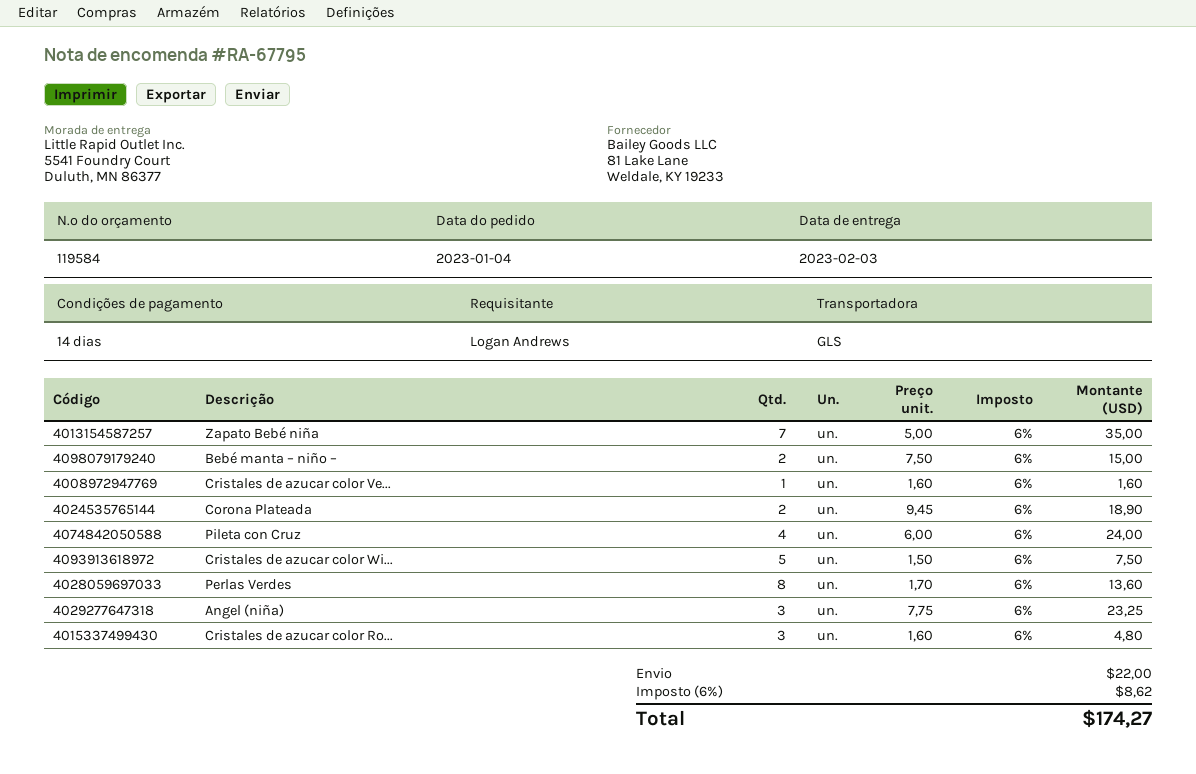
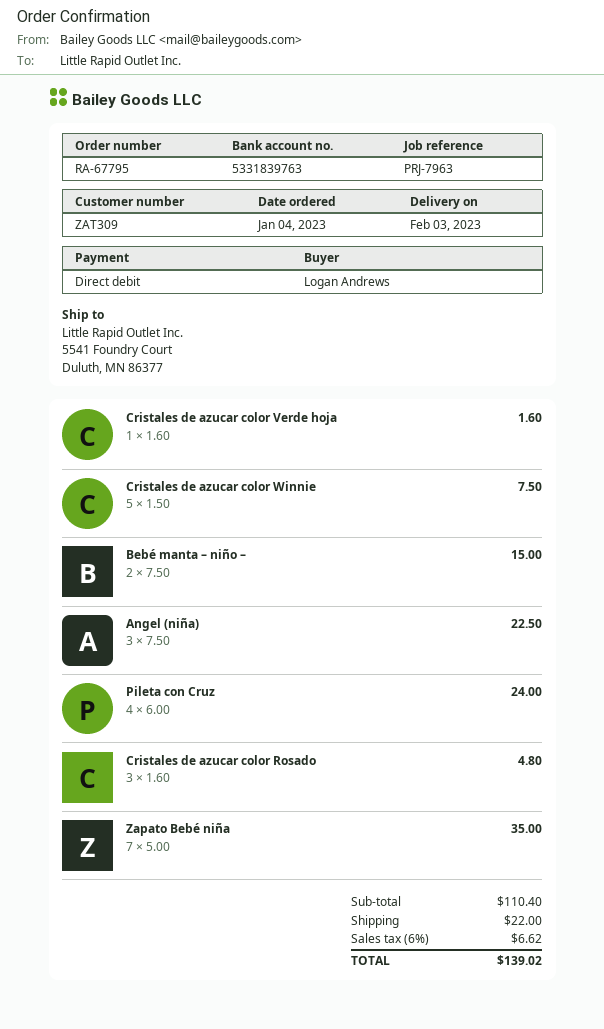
Corona Plateada: 2 x 9.45 = 18.90 -> none
Perlas Verdes: 8 x 1.70 = 13.60 -> none
Angel (niña): 3 x 7.75 = 23.25 -> 3 x 7.50 = 22.50
tax: 6% = 8.62 -> 6% = 6.62
total: 174.27 -> 139.02

